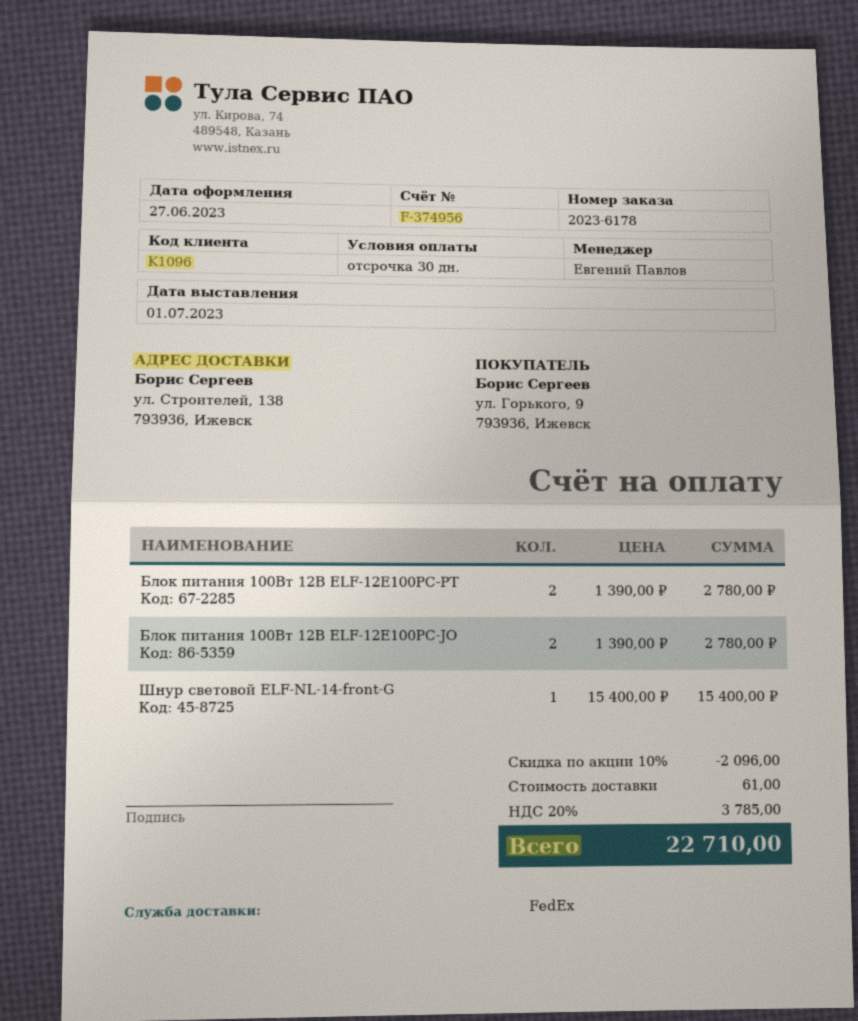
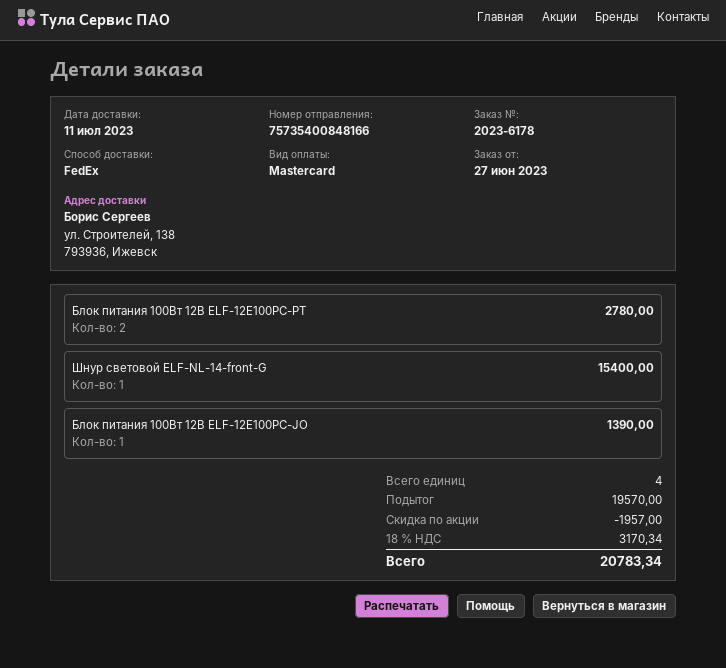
Блок питания 100Вт 12В ELF-12E100PC-JO: 2 for 2780.00 -> 1 for 1390.00
discount: 2096.00 -> 1957.00
shipping: 61.00 -> none
tax: 20% = 3785.00 -> 18% = 3170.34
total: 22710.00 -> 20783.34

